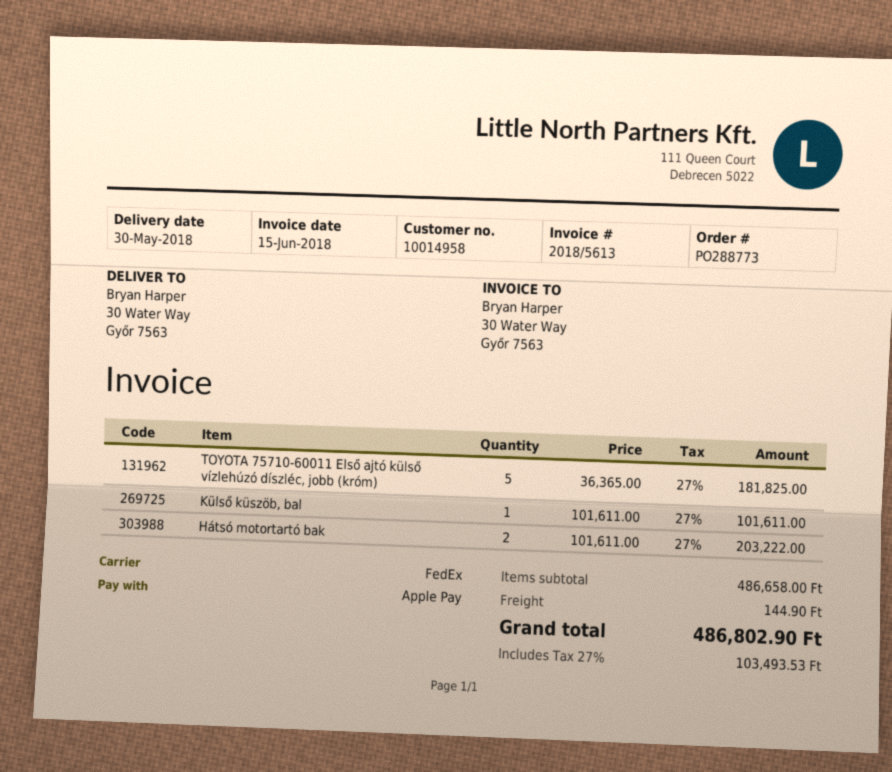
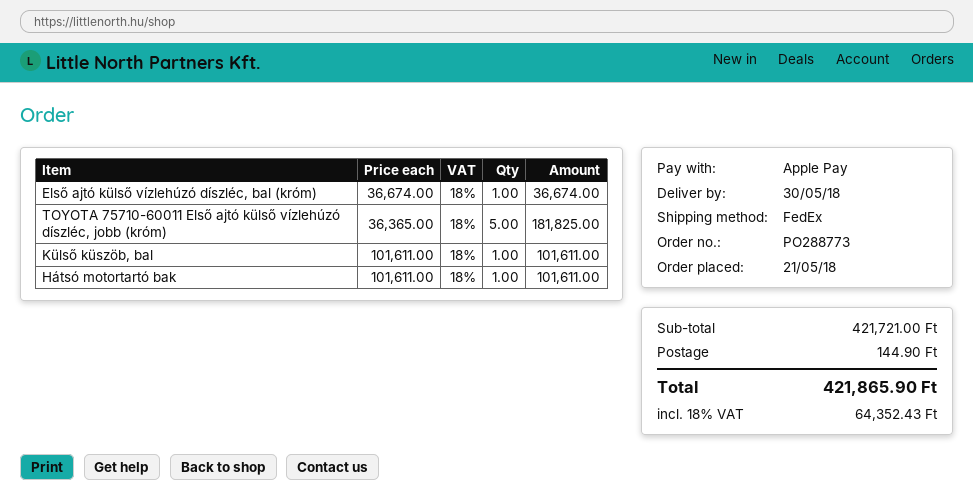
Hátsó motortartó bak: 2 x 101611.00 = 203222.00 -> 1 x 101611.00 = 101611.00
Első ajtó külső vízlehúzó díszléc, bal (króm): none -> 1 x 36674.00 = 36674.00
subtotal: 486658.00 -> 421721.00
tax: 27% = 103493.53 -> 18% = 64352.43
total: 486802.90 -> 421865.90

